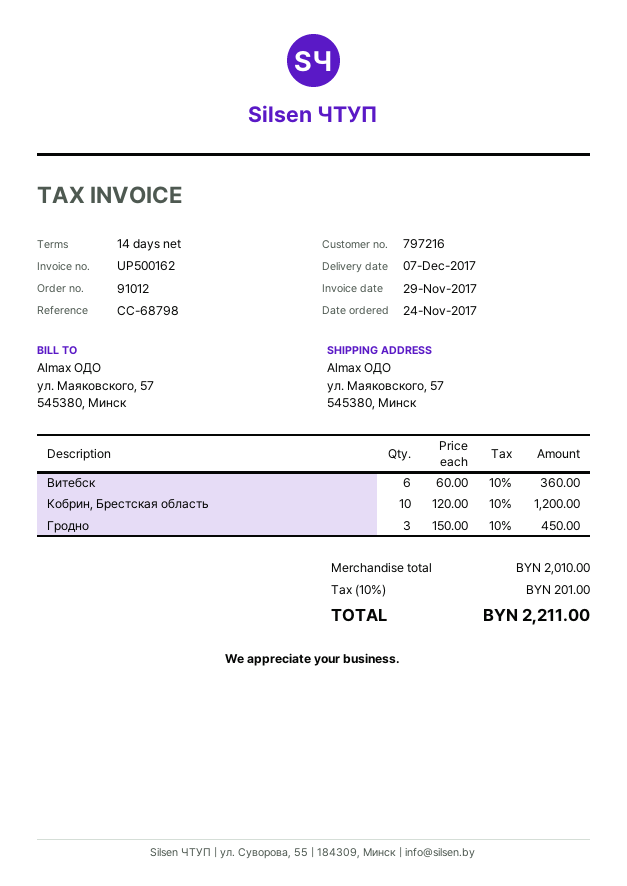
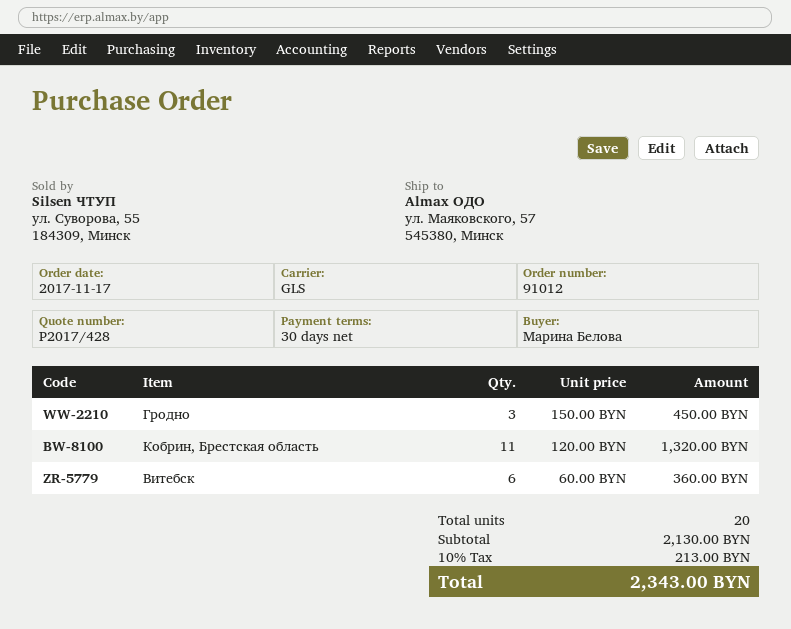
order date: 2017-11-24 -> 2017-11-17
payment terms: 14 days -> 30 days
Кобрин, Брестская область: 10 x 120.00 = 1200.00 -> 11 x 120.00 = 1320.00
subtotal: 2010.00 -> 2130.00
tax: 10% = 201.00 -> 10% = 213.00
total: 2211.00 -> 2343.00

